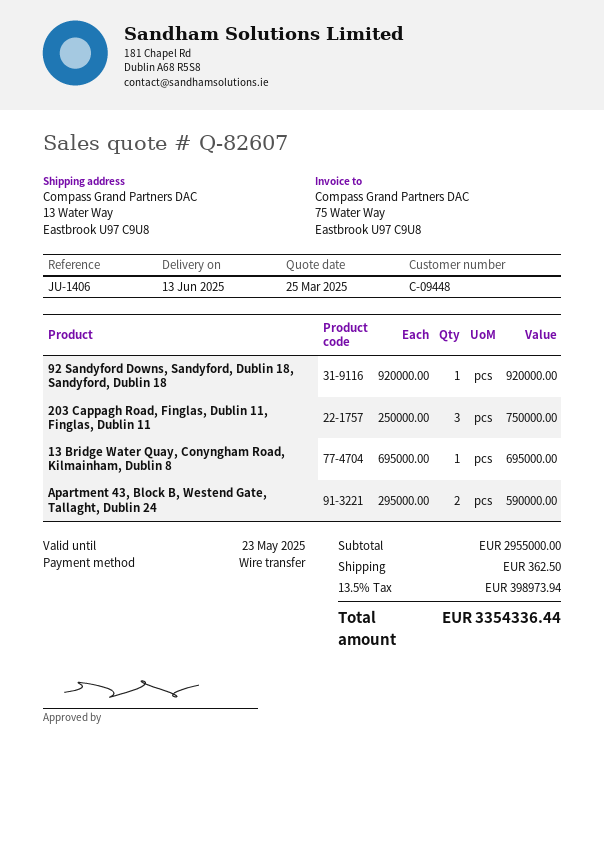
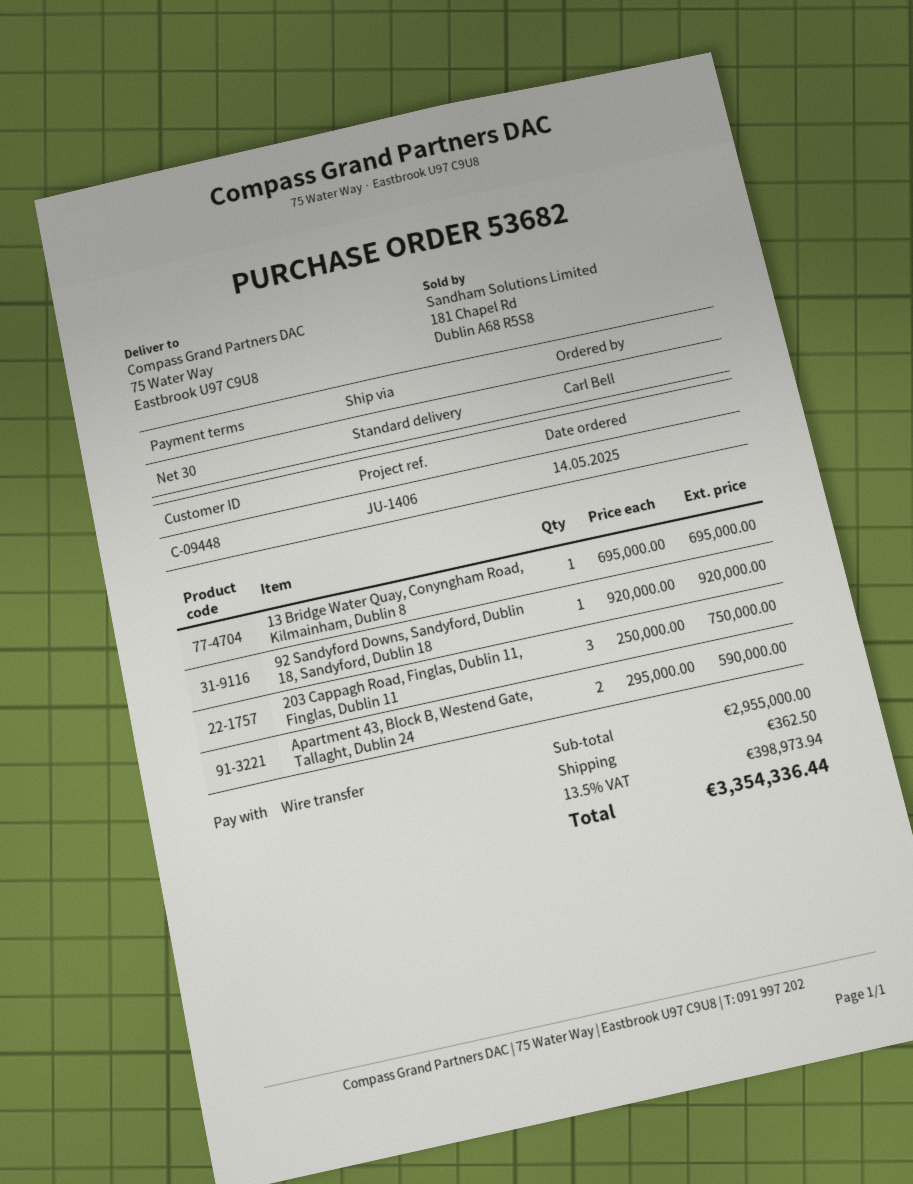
ship to: 13 Water Way, Eastbrook U97 C9U8 -> 75 Water Way, Eastbrook U97 C9U8

